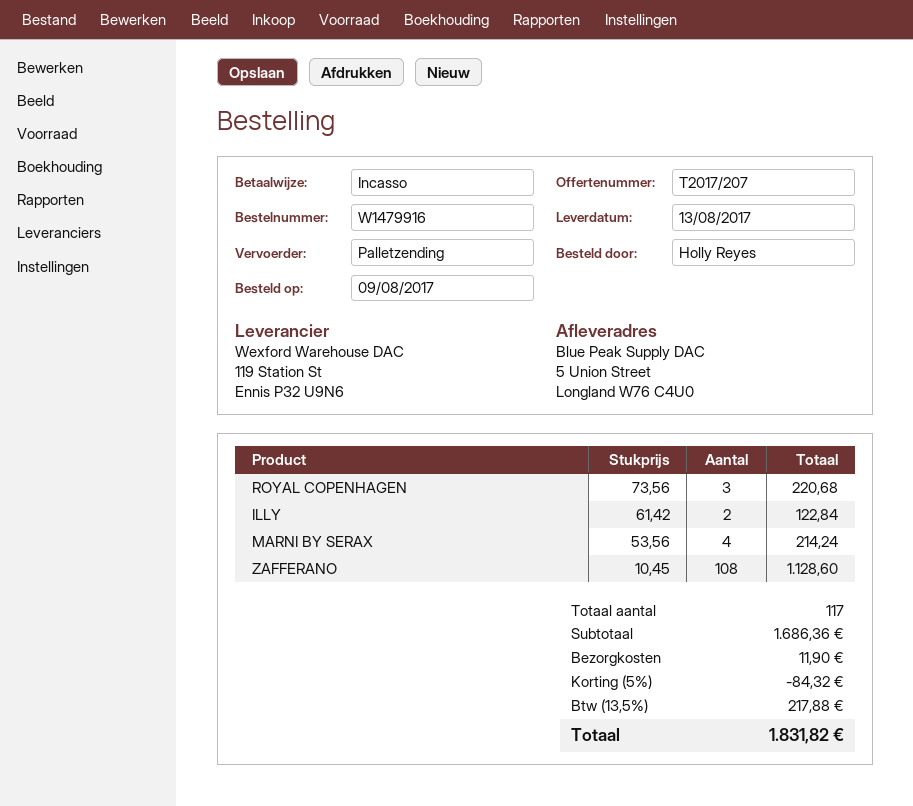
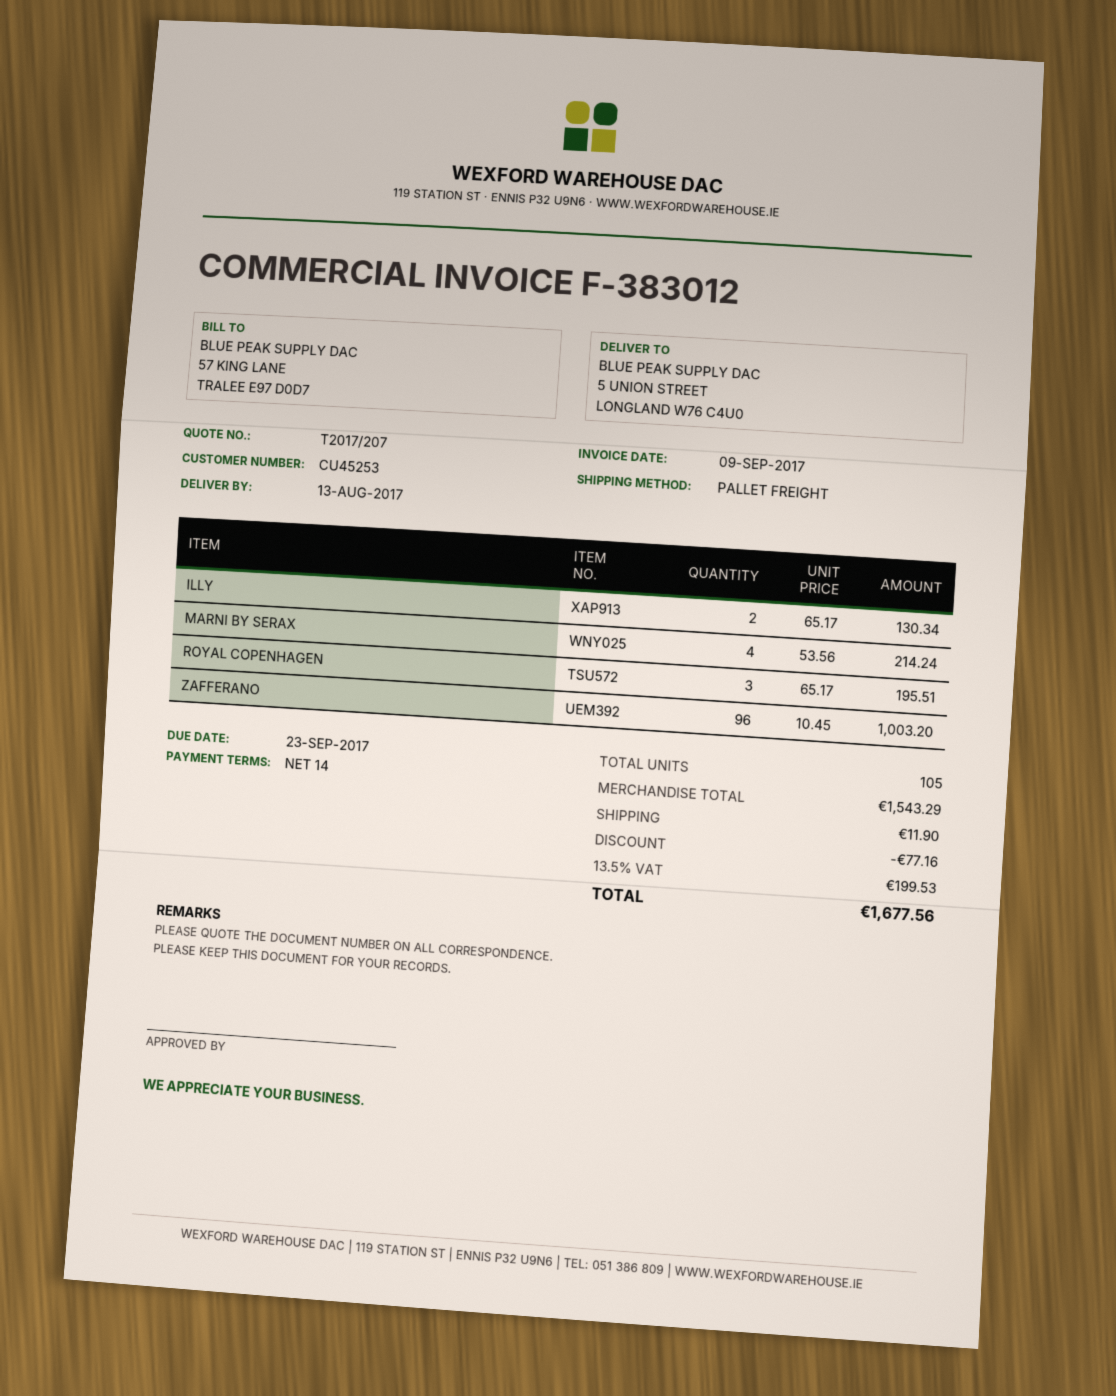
ROYAL COPENHAGEN: 3 x 73.56 = 220.68 -> 3 x 65.17 = 195.51
ILLY: 2 x 61.42 = 122.84 -> 2 x 65.17 = 130.34
ZAFFERANO: 108 x 10.45 = 1128.60 -> 96 x 10.45 = 1003.20
total quantity: 117 -> 105
subtotal: 1686.36 -> 1543.29
discount: 84.32 -> 77.16
tax: 13.5% = 217.88 -> 13.5% = 199.53
total: 1831.82 -> 1677.56

